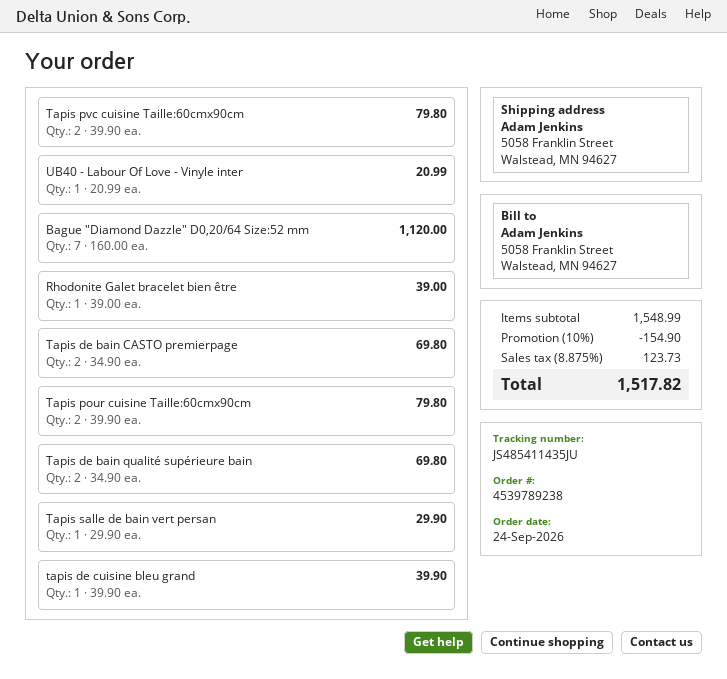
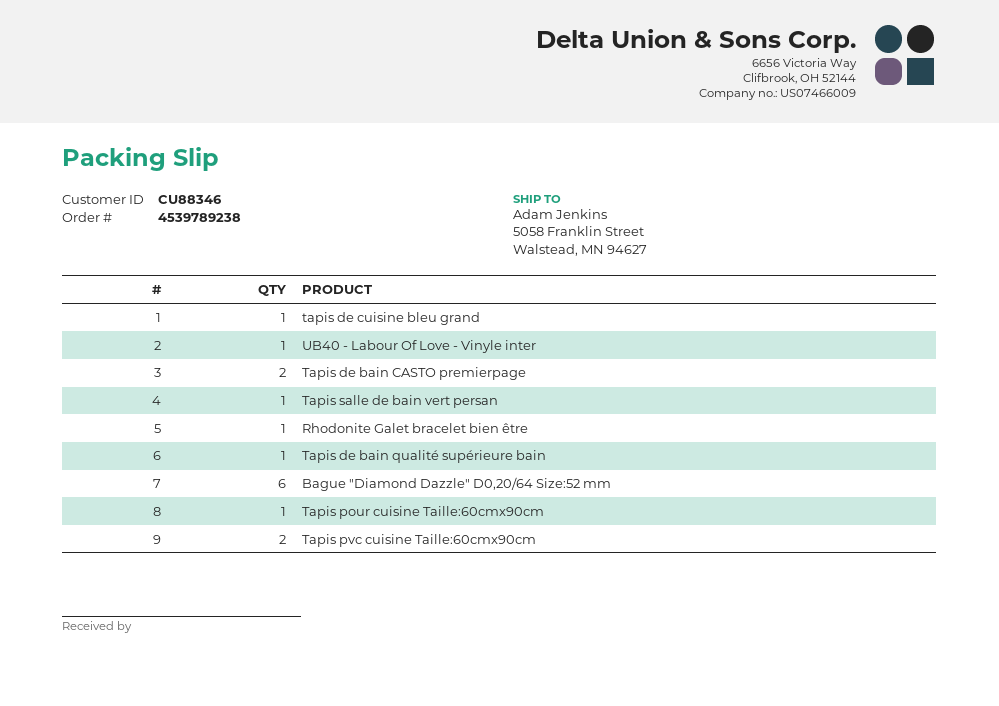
Bague "Diamond Dazzle" D0,20/64 Size:52 mm: 7 -> 6
Tapis pour cuisine Taille:60cmx90cm: 2 -> 1
Tapis de bain qualité supérieure bain: 2 -> 1

